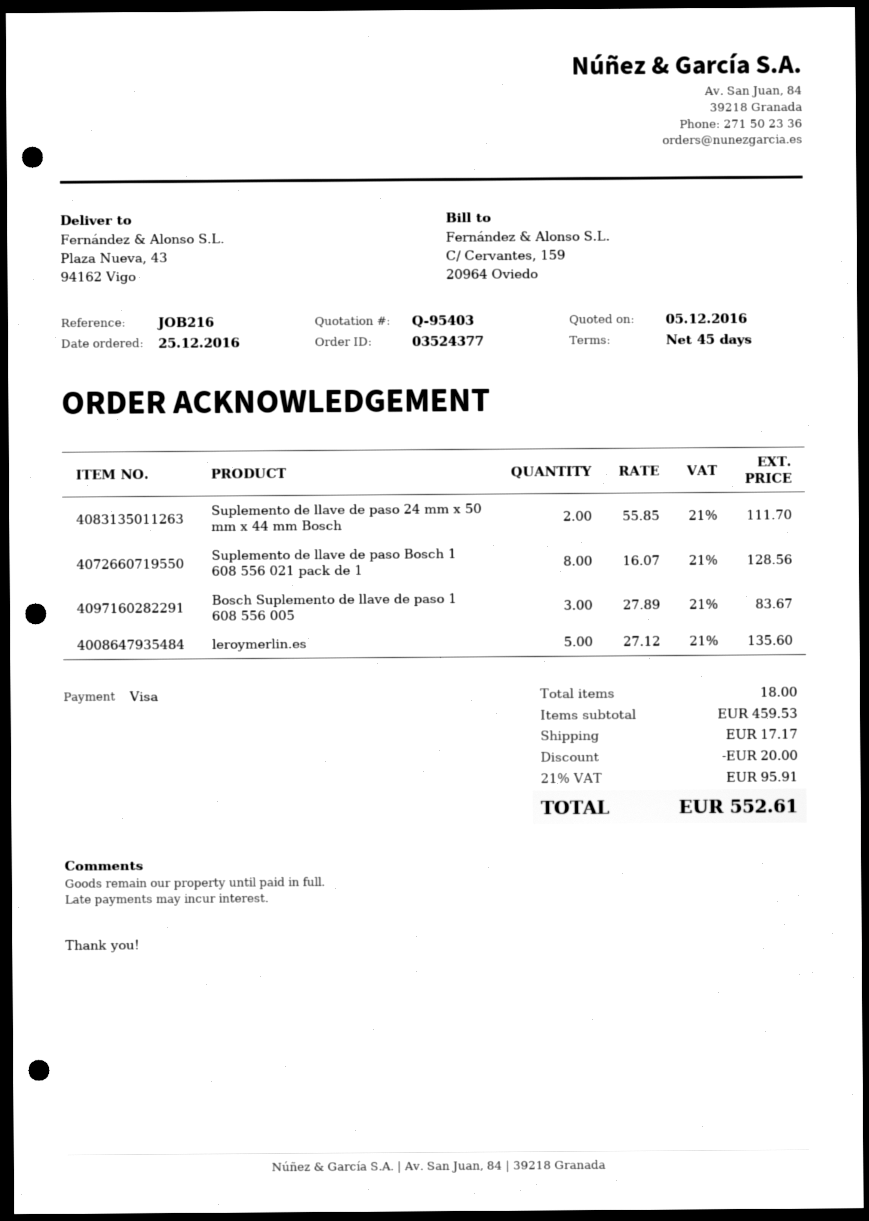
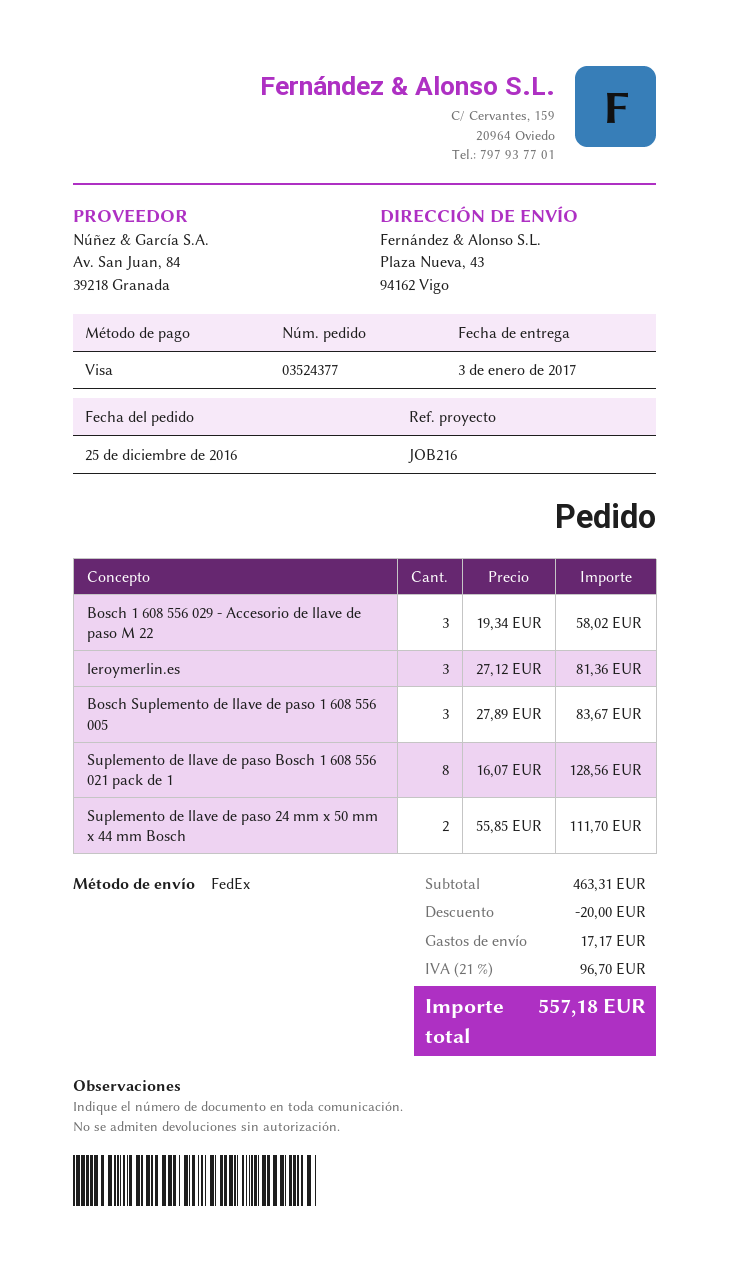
leroymerlin.es: 5 x 27.12 = 135.60 -> 3 x 27.12 = 81.36
Bosch 1 608 556 029 - Accesorio de llave de paso M 22: none -> 3 x 19.34 = 58.02
subtotal: 459.53 -> 463.31
tax: 21% = 95.91 -> 21% = 96.70
total: 552.61 -> 557.18

